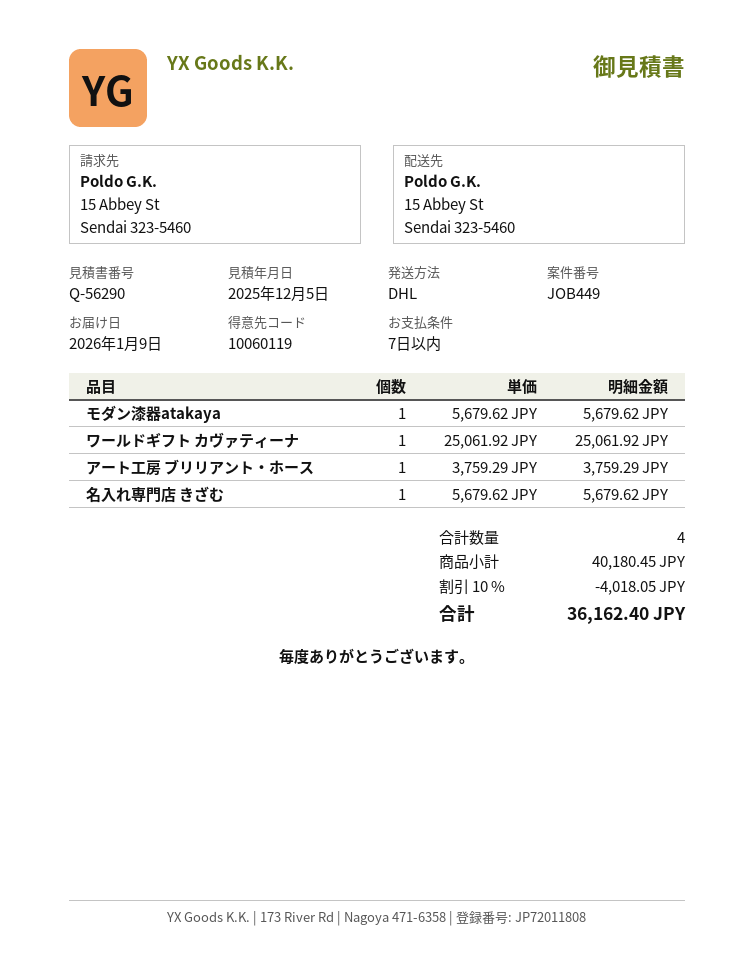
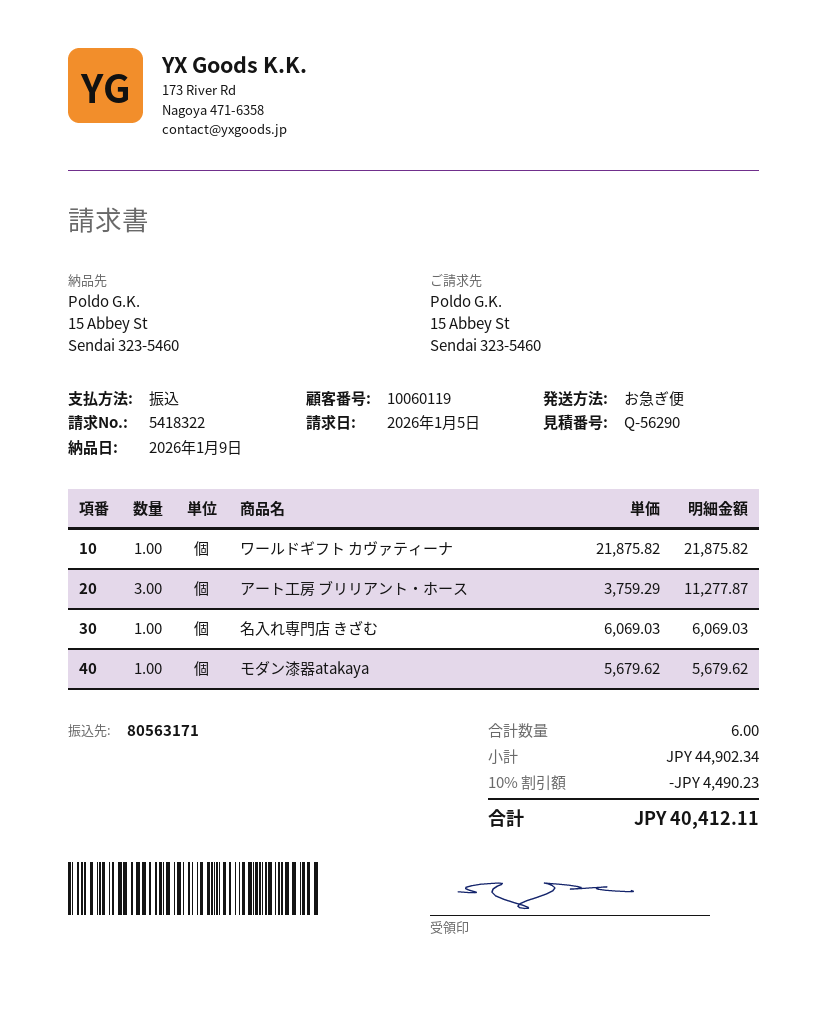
shipping method: DHL -> express
ワールドギフト カヴァティーナ: 1 x 25061.92 = 25061.92 -> 1 x 21875.82 = 21875.82
アート工房 ブリリアント・ホース: 1 x 3759.29 = 3759.29 -> 3 x 3759.29 = 11277.87
名入れ専門店 きざむ: 1 x 5679.62 = 5679.62 -> 1 x 6069.03 = 6069.03
total quantity: 4 -> 6
subtotal: 40180.45 -> 44902.34
discount: 10% = 4018.05 -> 10% = 4490.23
total: 36162.40 -> 40412.11

